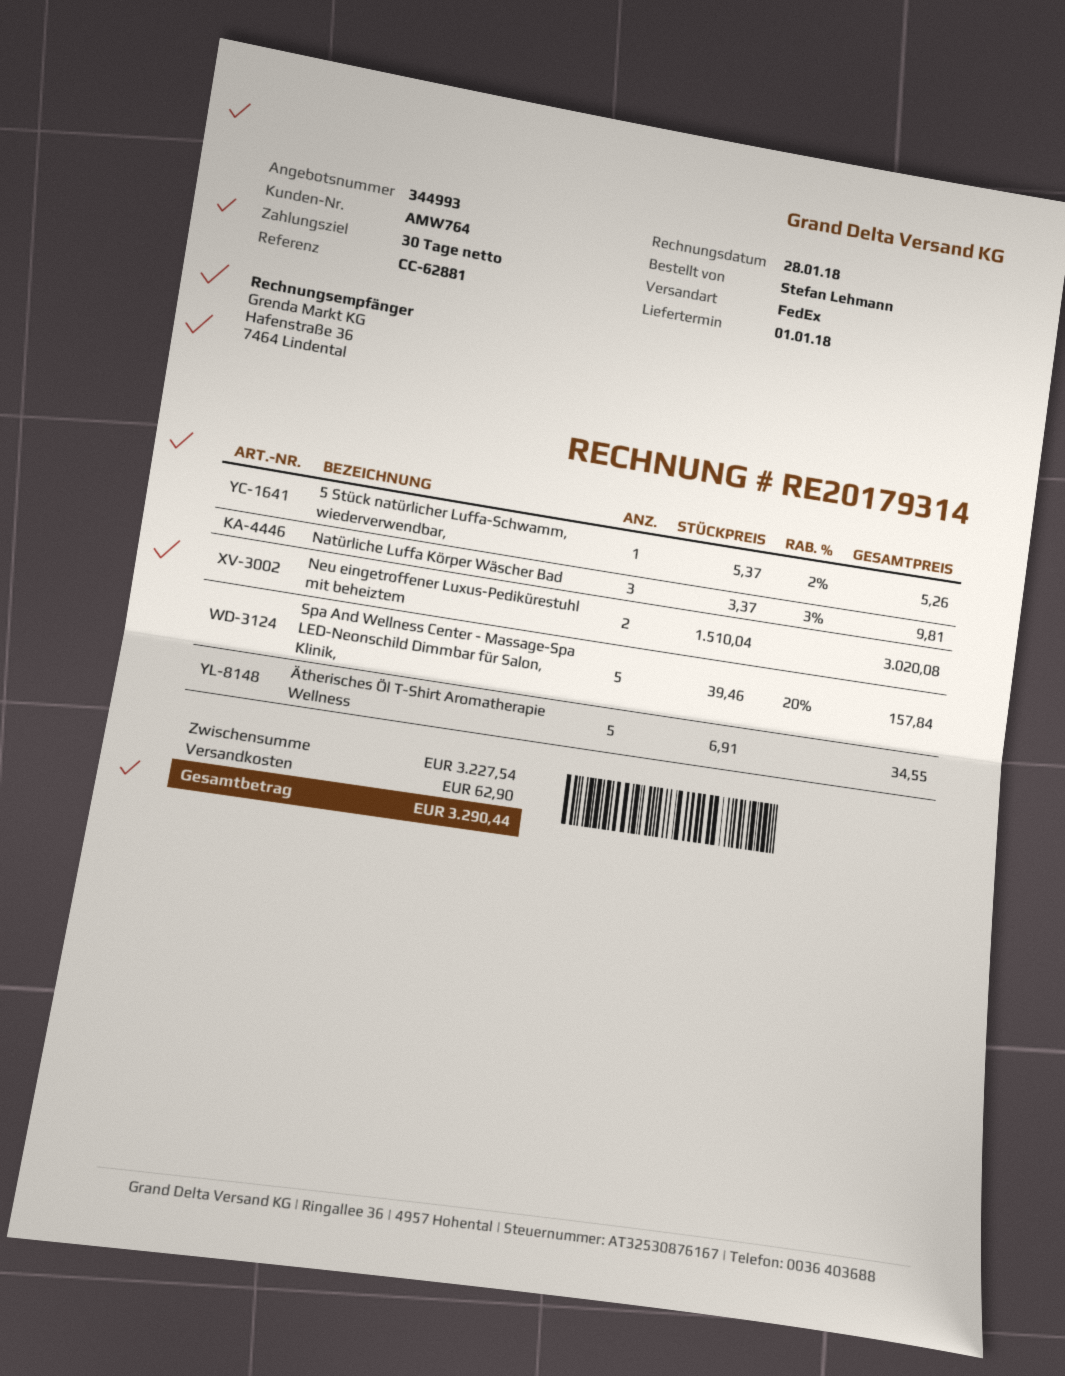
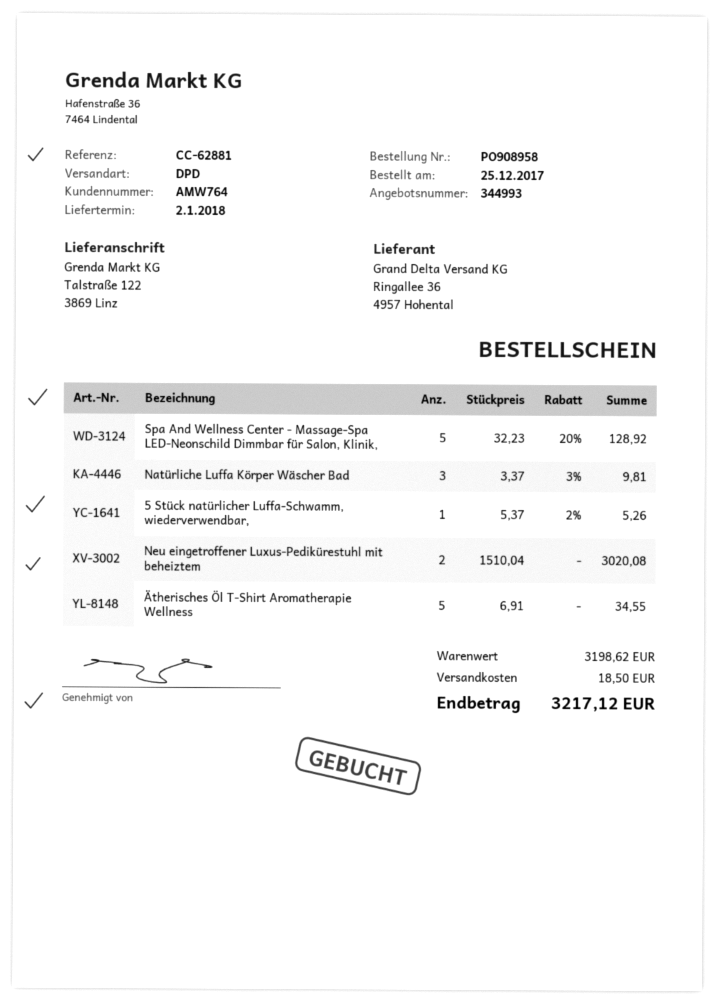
delivery date: 2018-01-01 -> 2018-01-02
shipping method: FedEx -> DPD
Spa And Wellness Center - Massage-Spa LED-Neonschild Dimmbar für Salon, Klinik,: 5 x 39.46 - 20% = 157.84 -> 5 x 32.23 - 20% = 128.92
subtotal: 3227.54 -> 3198.62
shipping: 62.90 -> 18.50
total: 3290.44 -> 3217.12

